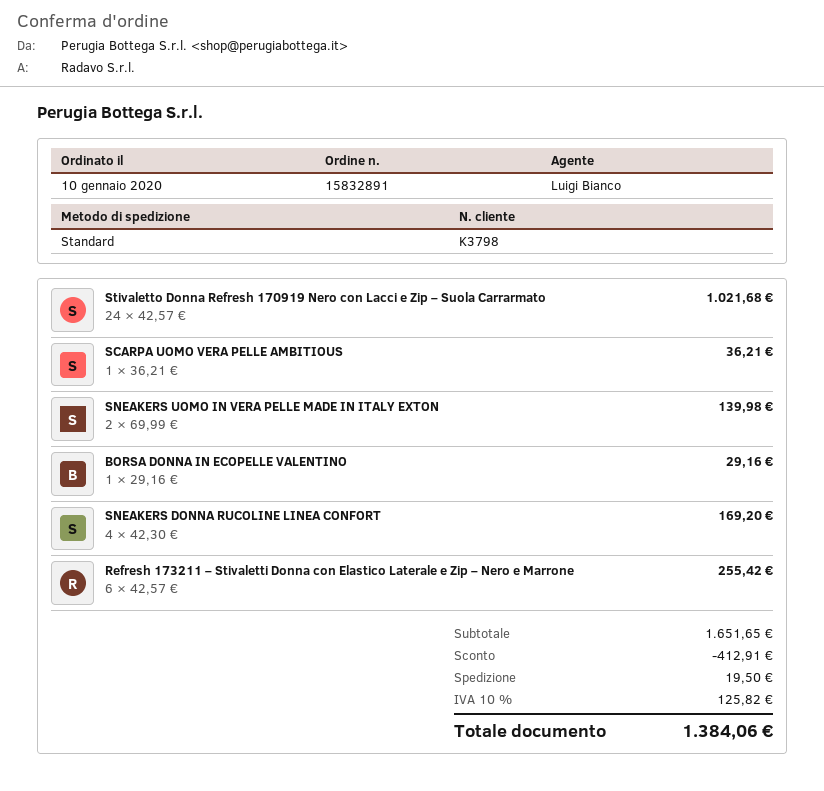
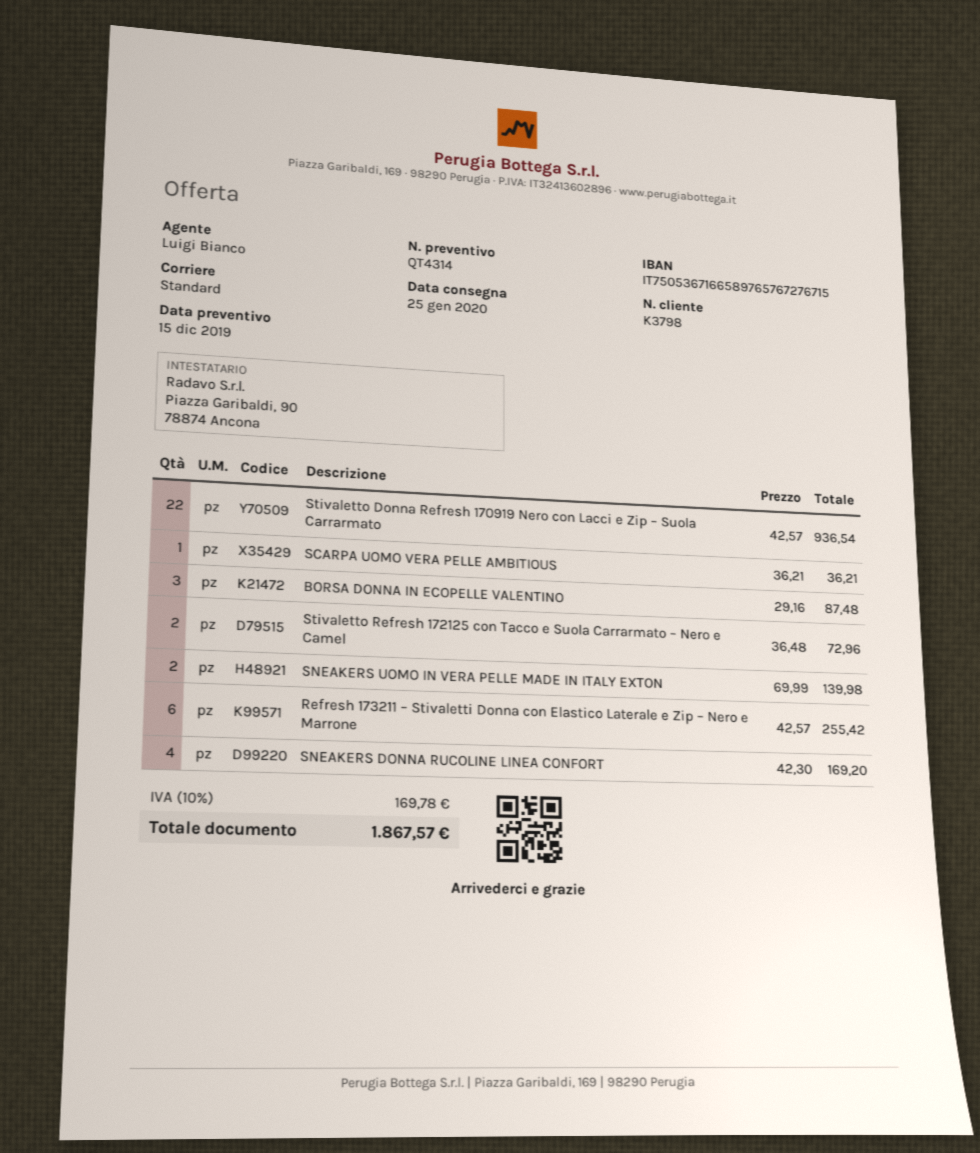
Stivaletto Donna Refresh 170919 Nero con Lacci e Zip – Suola Carrarmato: 24 x 42.57 = 1021.68 -> 22 x 42.57 = 936.54
BORSA DONNA IN ECOPELLE VALENTINO: 1 x 29.16 = 29.16 -> 3 x 29.16 = 87.48
Stivaletto Refresh 172125 con Tacco e Suola Carrarmato – Nero e Camel: none -> 2 x 36.48 = 72.96
discount: 412.91 -> none
shipping: 19.50 -> none
tax: 10% = 125.82 -> 10% = 169.78
total: 1384.06 -> 1867.57

